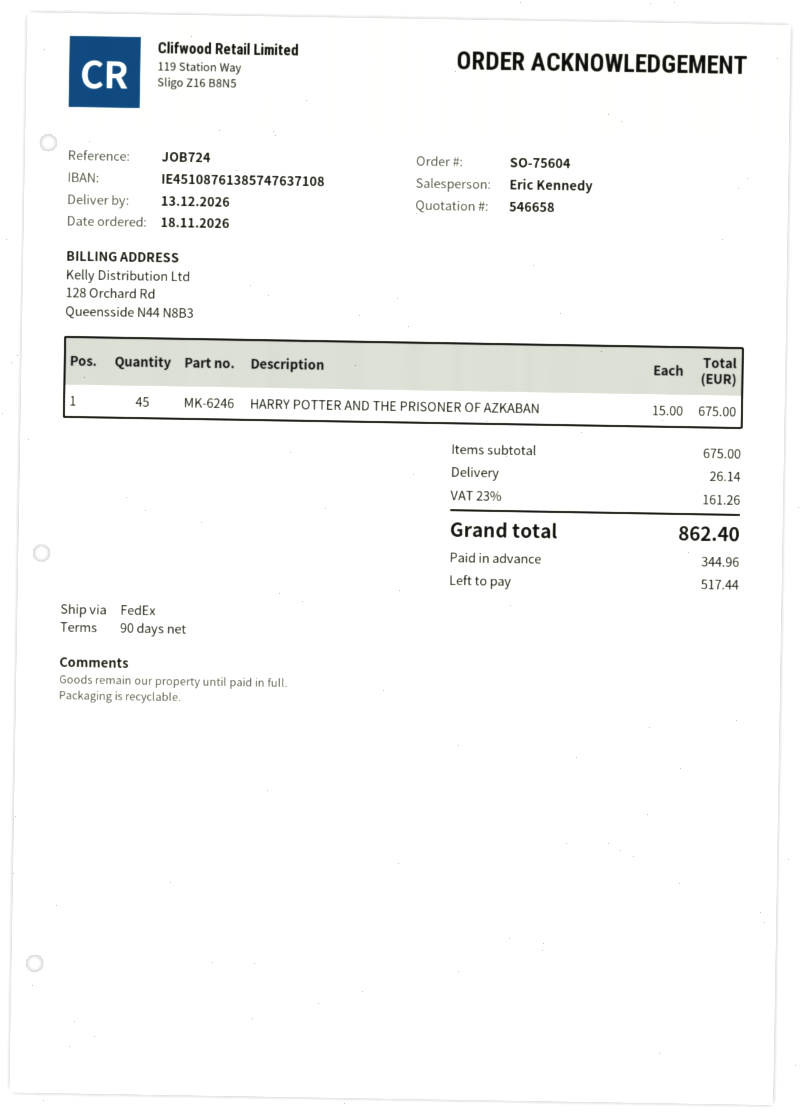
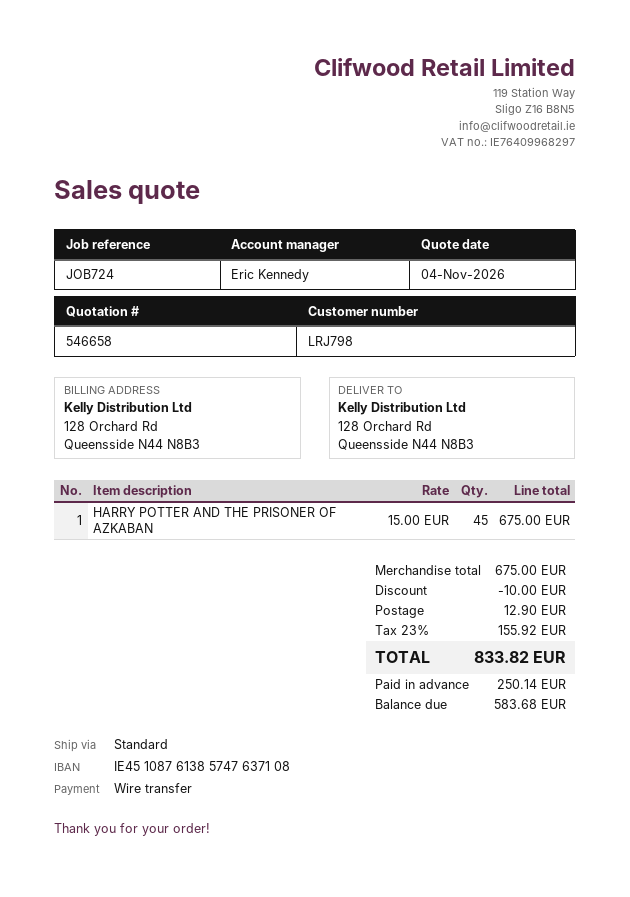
shipping method: FedEx -> standard
discount: none -> 10.00
shipping: 26.14 -> 12.90
tax: 23% = 161.26 -> 23% = 155.92
total: 862.40 -> 833.82
deposit: 344.96 -> 250.14
balance: 517.44 -> 583.68

